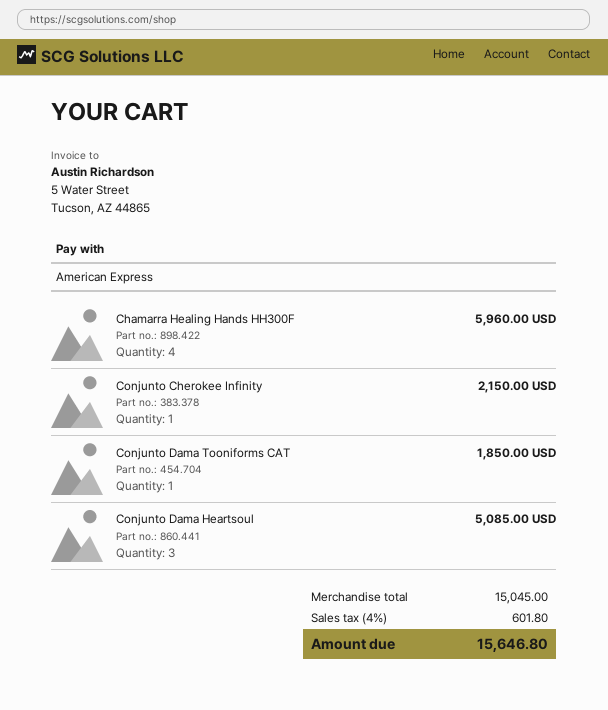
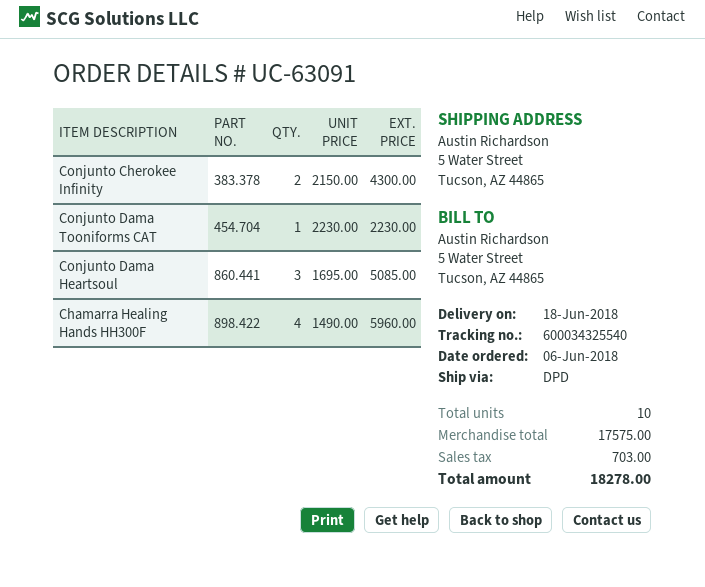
Conjunto Cherokee Infinity: 1 for 2150.00 -> 2 for 4300.00
Conjunto Dama Tooniforms CAT: 1 for 1850.00 -> 1 for 2230.00
subtotal: 15045.00 -> 17575.00
tax: 601.80 -> 703.00
total: 15646.80 -> 18278.00

